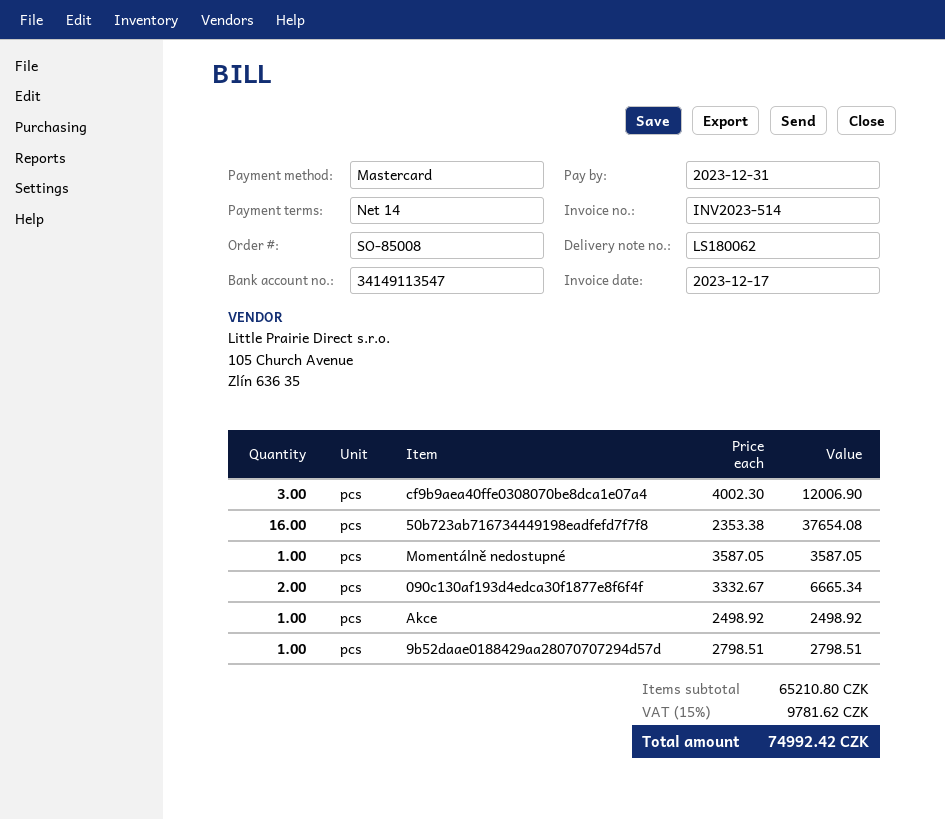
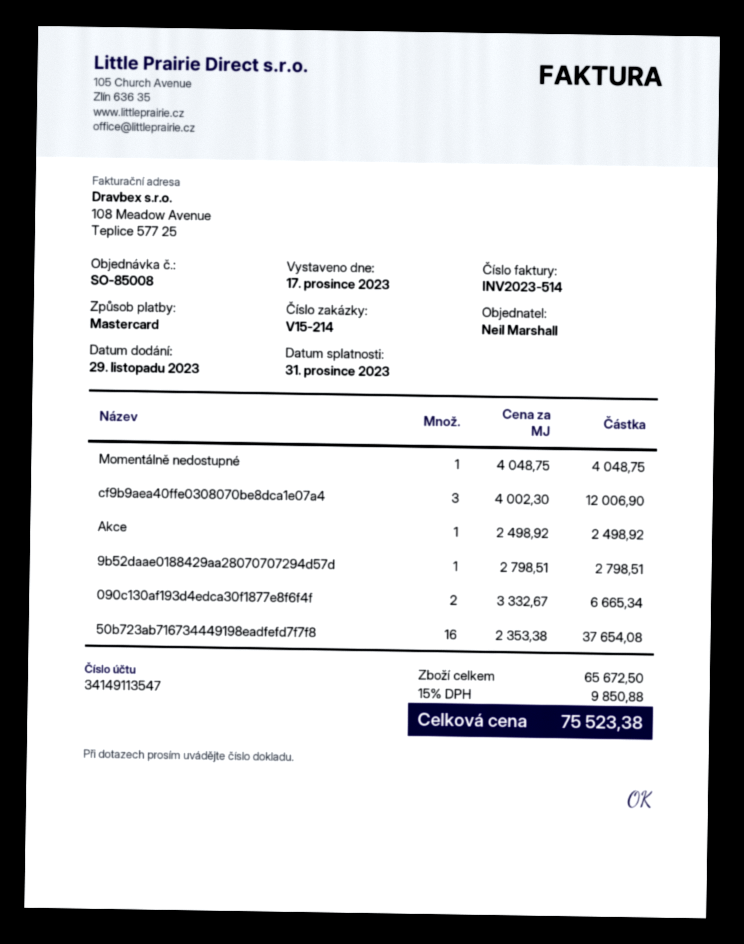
Momentálně nedostupné: 1 x 3587.05 = 3587.05 -> 1 x 4048.75 = 4048.75
subtotal: 65210.80 -> 65672.50
tax: 15% = 9781.62 -> 15% = 9850.88
total: 74992.42 -> 75523.38

